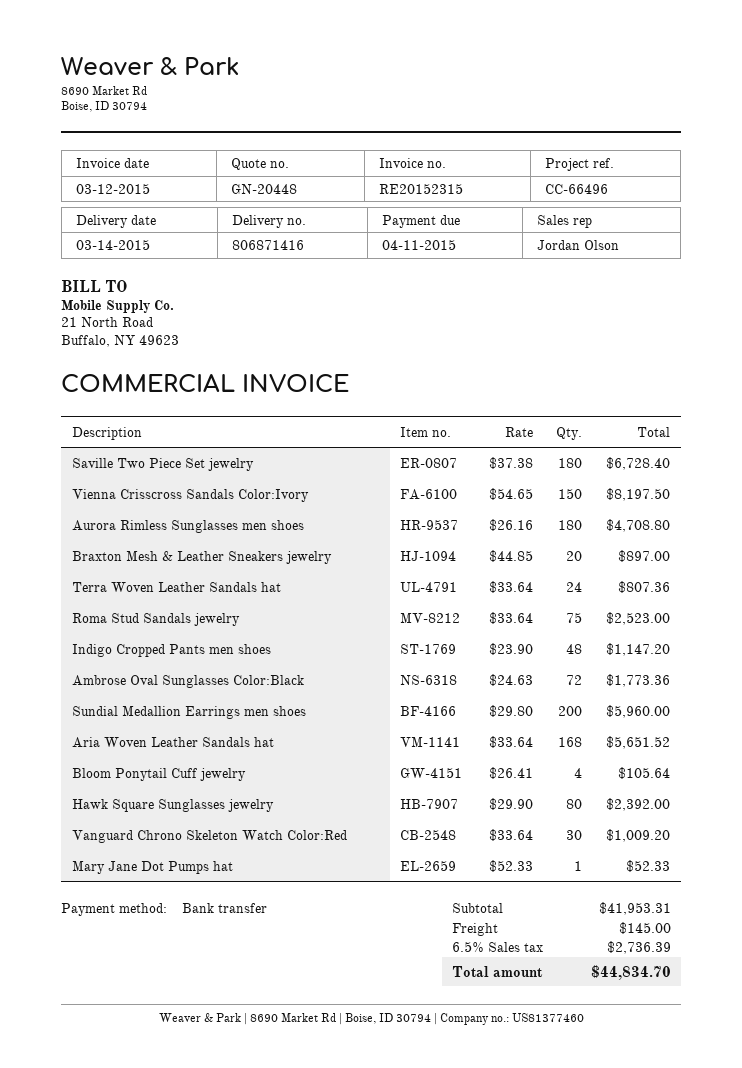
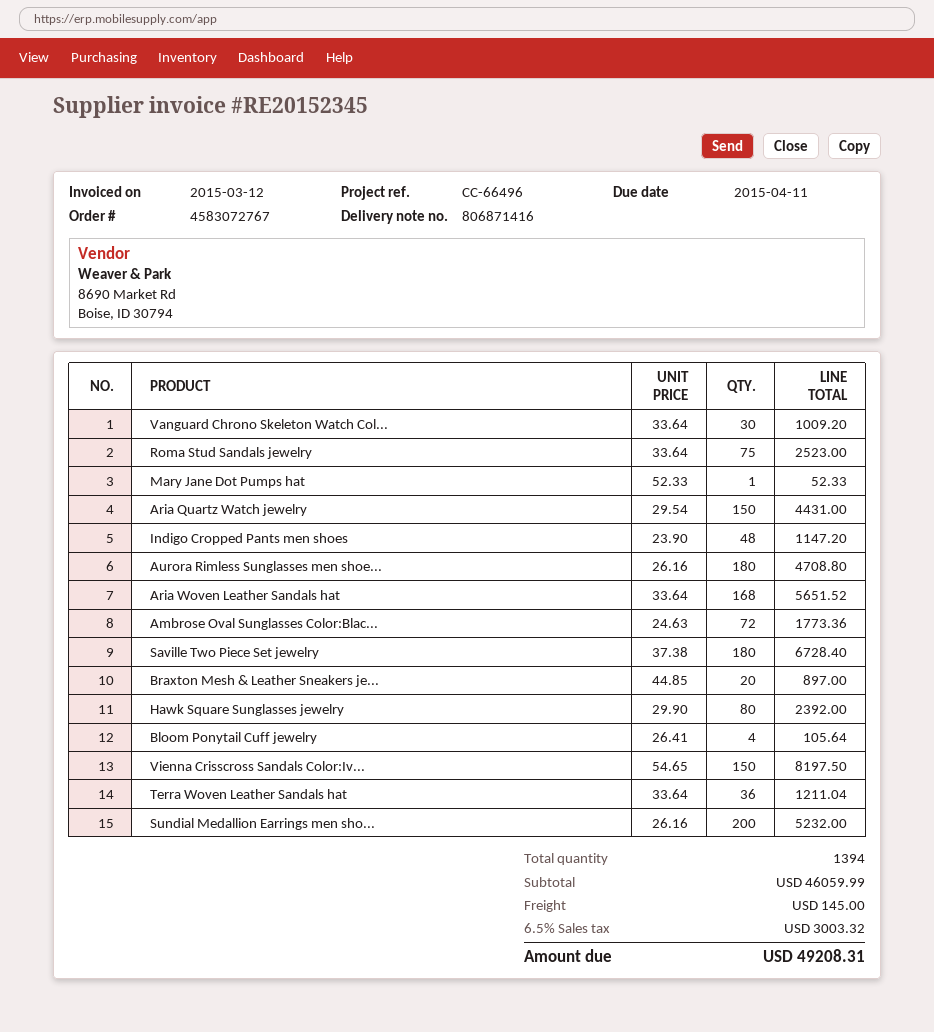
invoice number: RE20152315 -> RE20152345
Terra Woven Leather Sandals hat: 24 x 33.64 = 807.36 -> 36 x 33.64 = 1211.04
Sundial Medallion Earrings men shoes: 200 x 29.80 = 5960.00 -> 200 x 26.16 = 5232.00
Aria Quartz Watch jewelry: none -> 150 x 29.54 = 4431.00
subtotal: 41953.31 -> 46059.99
tax: 6.5% = 2736.39 -> 6.5% = 3003.32
total: 44834.70 -> 49208.31

